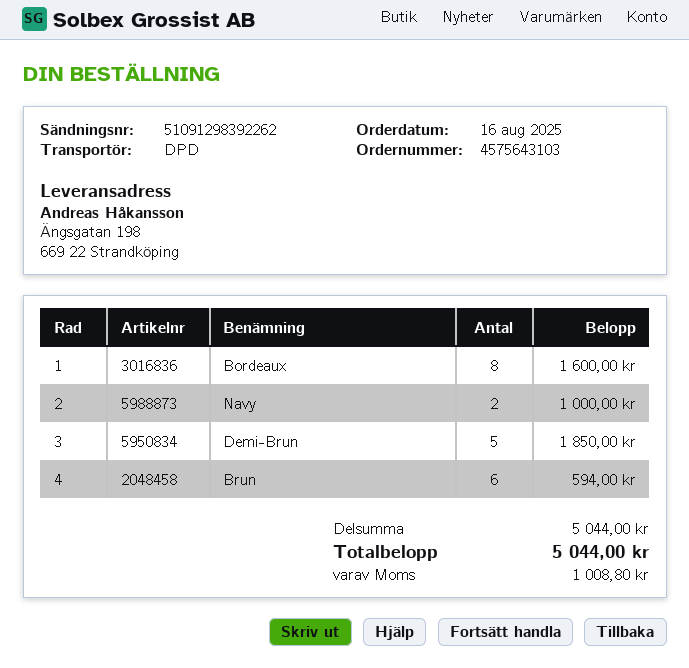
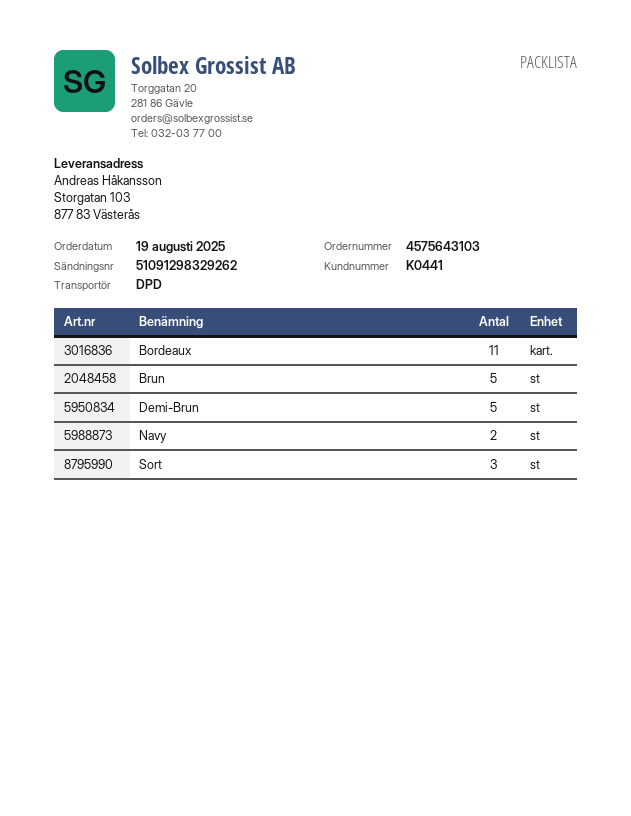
order date: 2025-08-16 -> 2025-08-19
tracking number: 51091298392262 -> 51091298329262
ship to: Ängsgatan 198, 669 22 Strandköping -> Storgatan 103, 877 83 Västerås
Bordeaux: 8 -> 11
Brun: 6 -> 5
Sort: none -> 3

